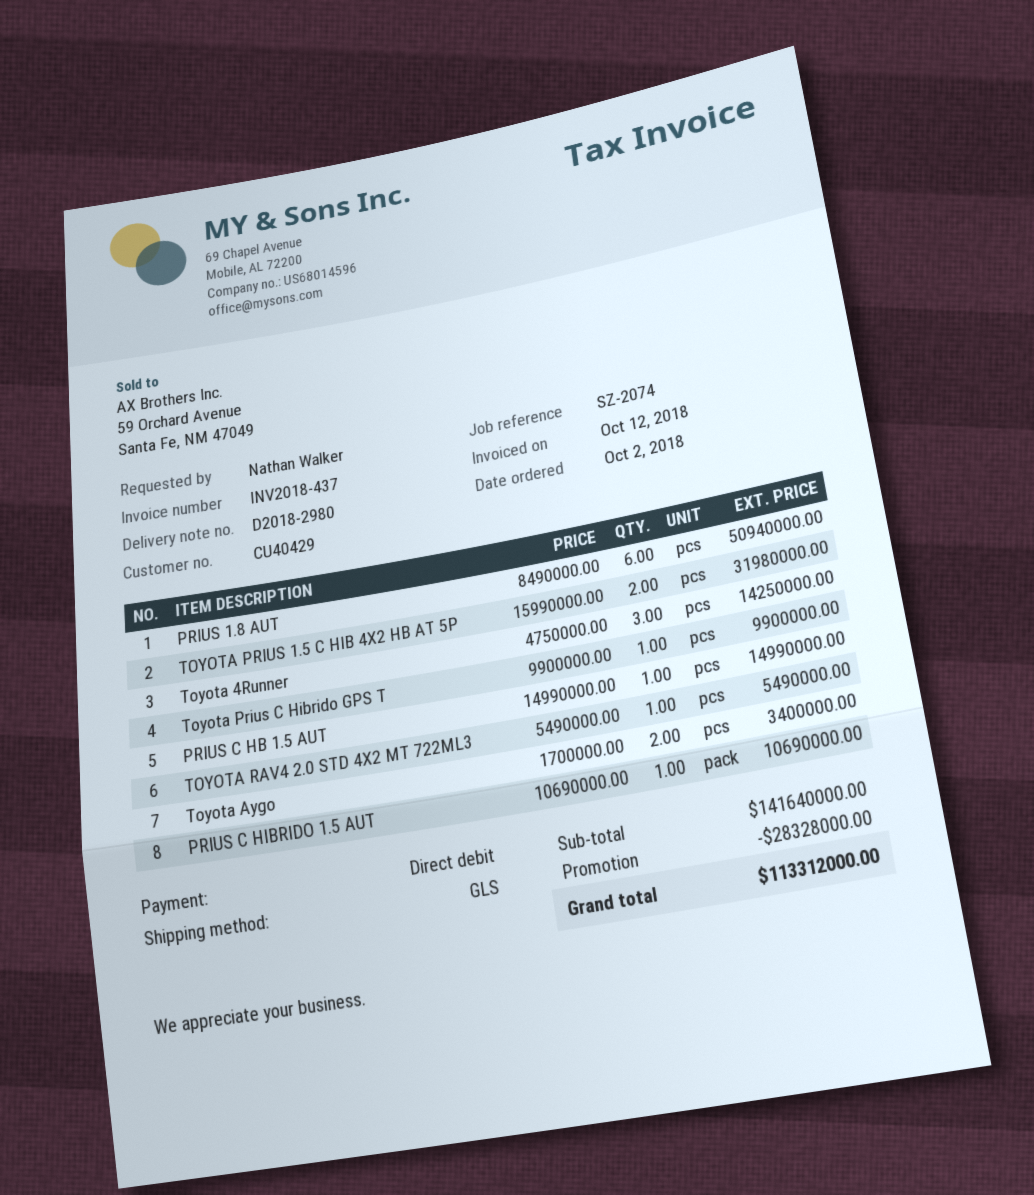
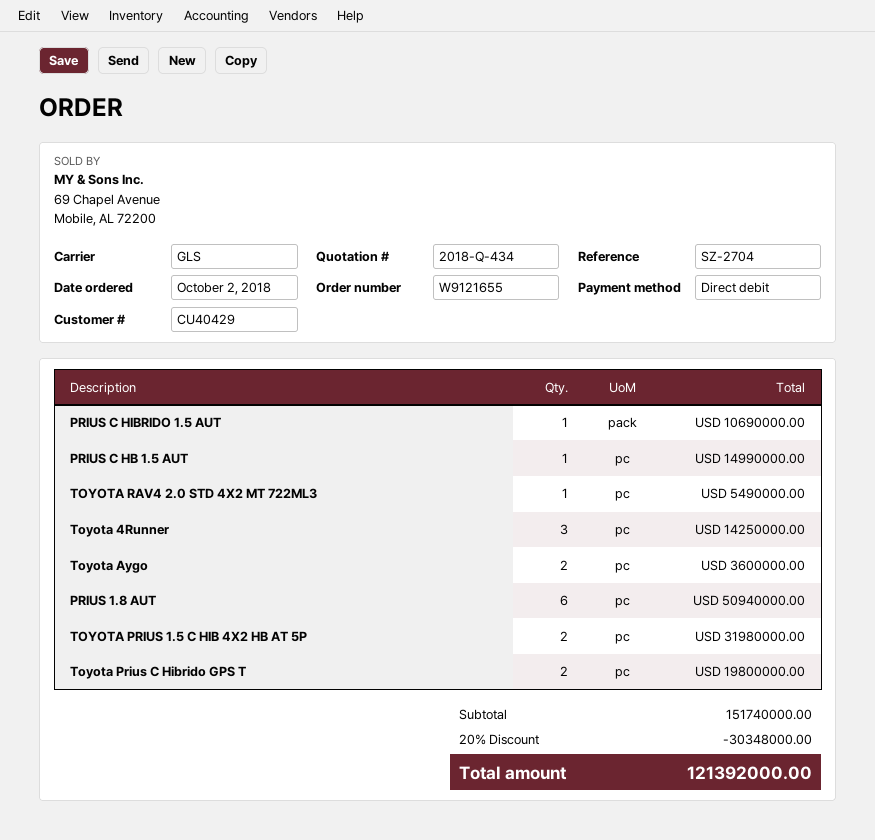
reference: SZ-2074 -> SZ-2704
Toyota Prius C Hibrido GPS T: 1 for 9900000.00 -> 2 for 19800000.00
Toyota Aygo: 2 for 3400000.00 -> 2 for 3600000.00
subtotal: 141640000.00 -> 151740000.00
discount: 28328000.00 -> 30348000.00
total: 113312000.00 -> 121392000.00

